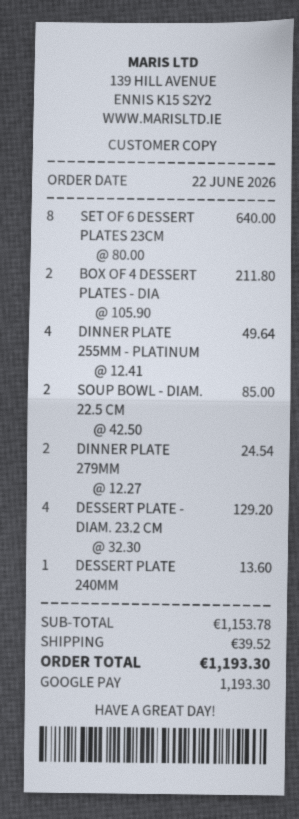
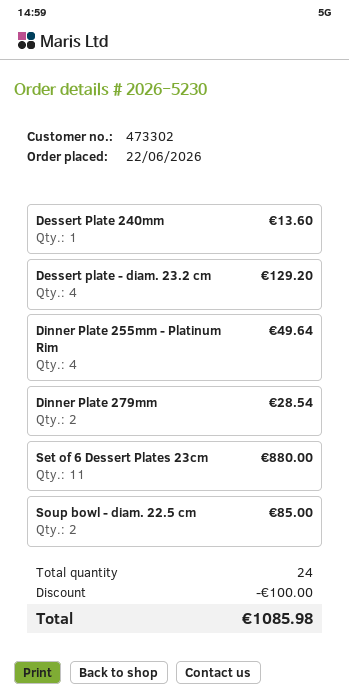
SET OF 6 DESSERT PLATES 23CM: 8 for 640.00 -> 11 for 880.00
BOX OF 4 DESSERT PLATES - DIA: 2 for 211.80 -> none
DINNER PLATE 279MM: 2 for 24.54 -> 2 for 28.54
discount: none -> 100.00
shipping: 39.52 -> none
total: 1193.30 -> 1085.98

